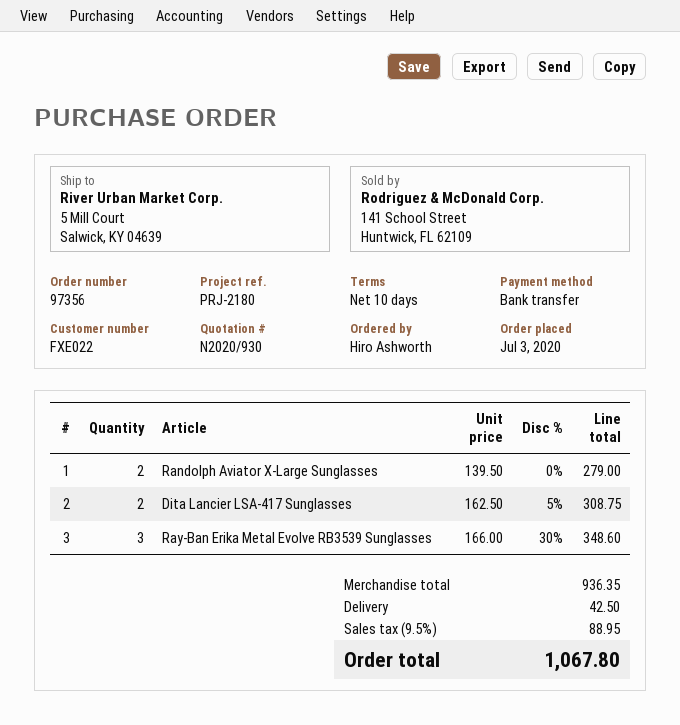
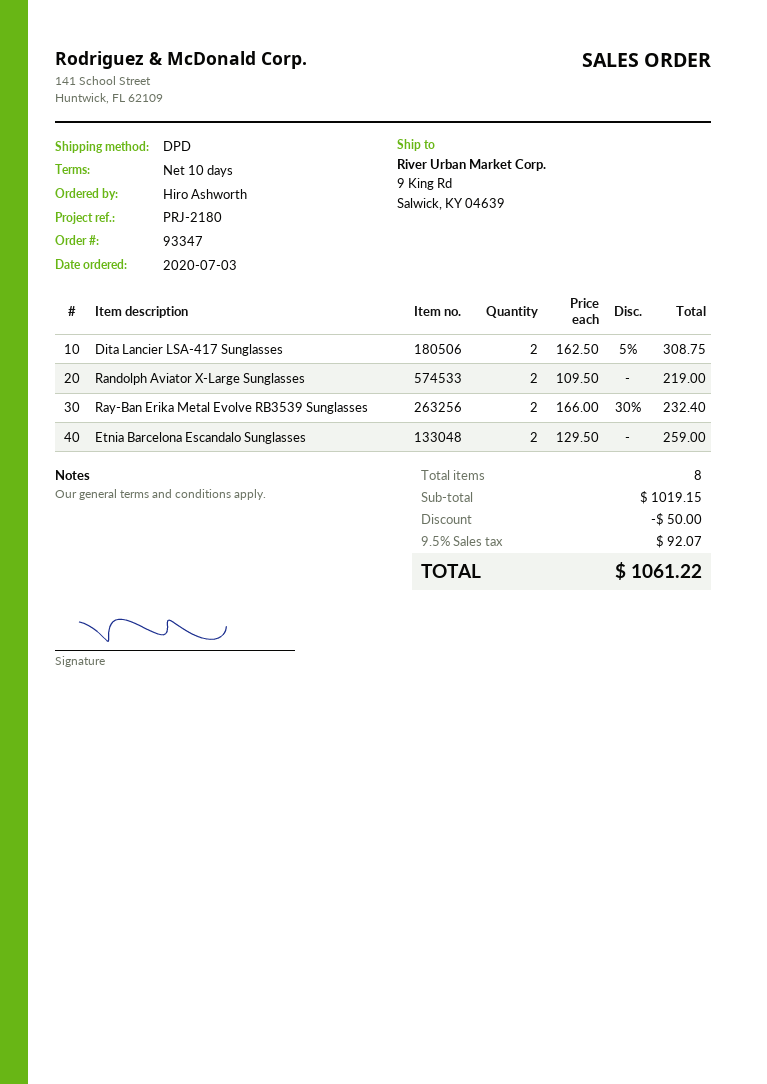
order number: 97356 -> 93347
ship to: 5 Mill Court, Salwick, KY 04639 -> 9 King Rd, Salwick, KY 04639
Randolph Aviator X-Large Sunglasses: 2 x 139.50 = 279.00 -> 2 x 109.50 = 219.00
Ray-Ban Erika Metal Evolve RB3539 Sunglasses: 3 x 166.00 - 30% = 348.60 -> 2 x 166.00 - 30% = 232.40
Etnia Barcelona Escandalo Sunglasses: none -> 2 x 129.50 = 259.00
subtotal: 936.35 -> 1019.15
discount: none -> 50.00
shipping: 42.50 -> none
tax: 9.5% = 88.95 -> 9.5% = 92.07
total: 1067.80 -> 1061.22

